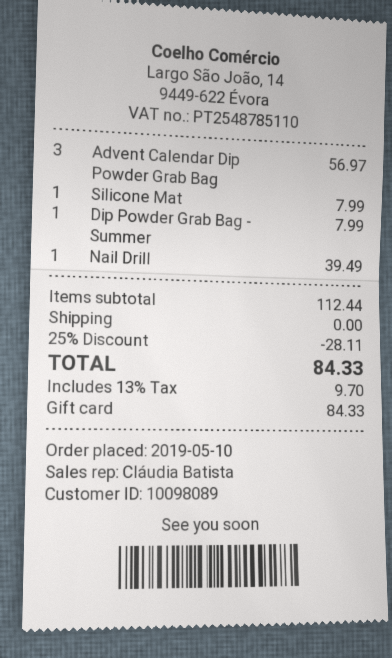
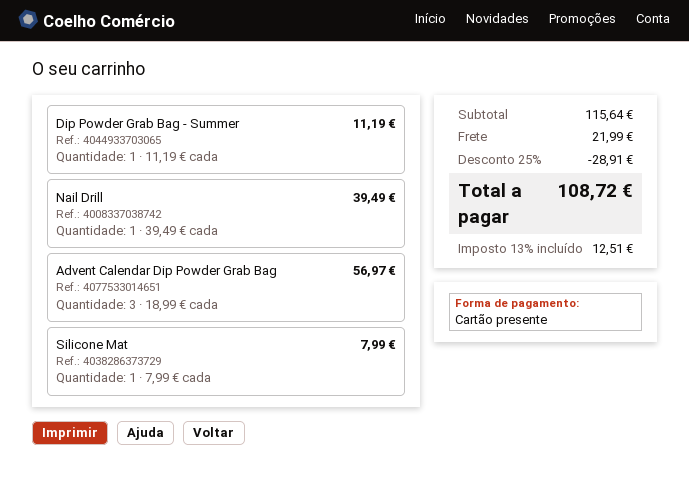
Dip Powder Grab Bag - Summer: 1 for 7.99 -> 1 for 11.19
subtotal: 112.44 -> 115.64
discount: 25% = 28.11 -> 25% = 28.91
shipping: 0.00 -> 21.99
tax: 13% = 9.70 -> 13% = 12.51
total: 84.33 -> 108.72

